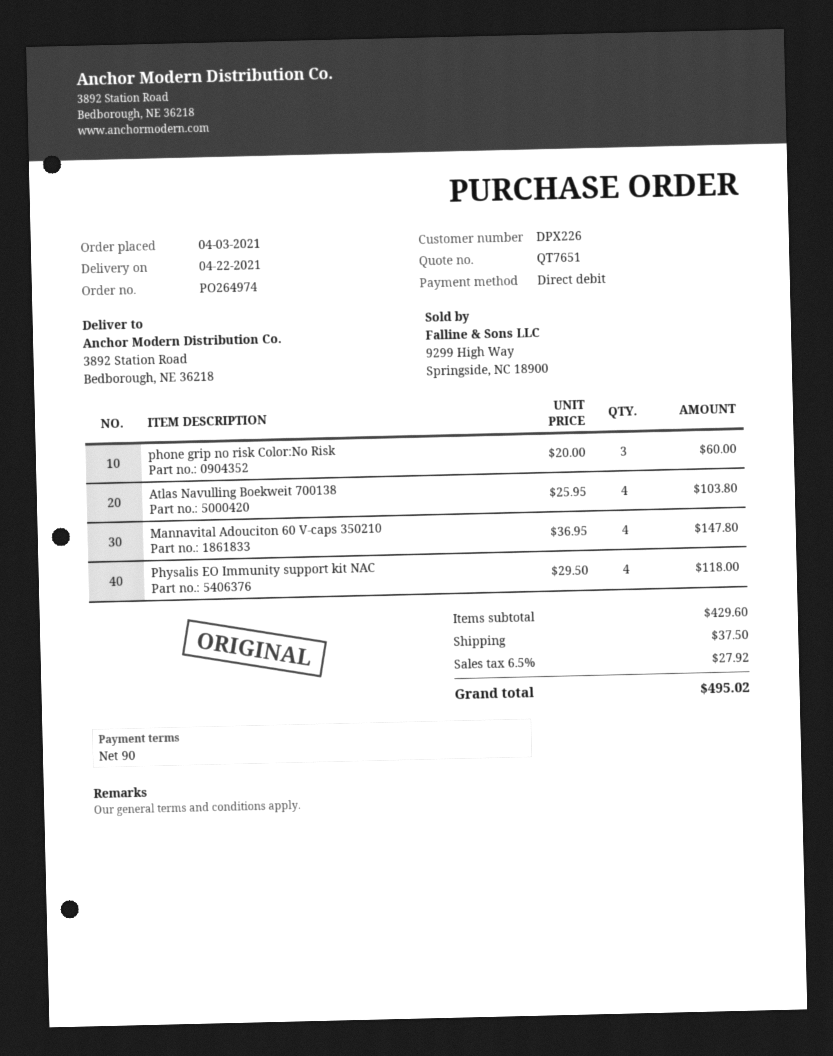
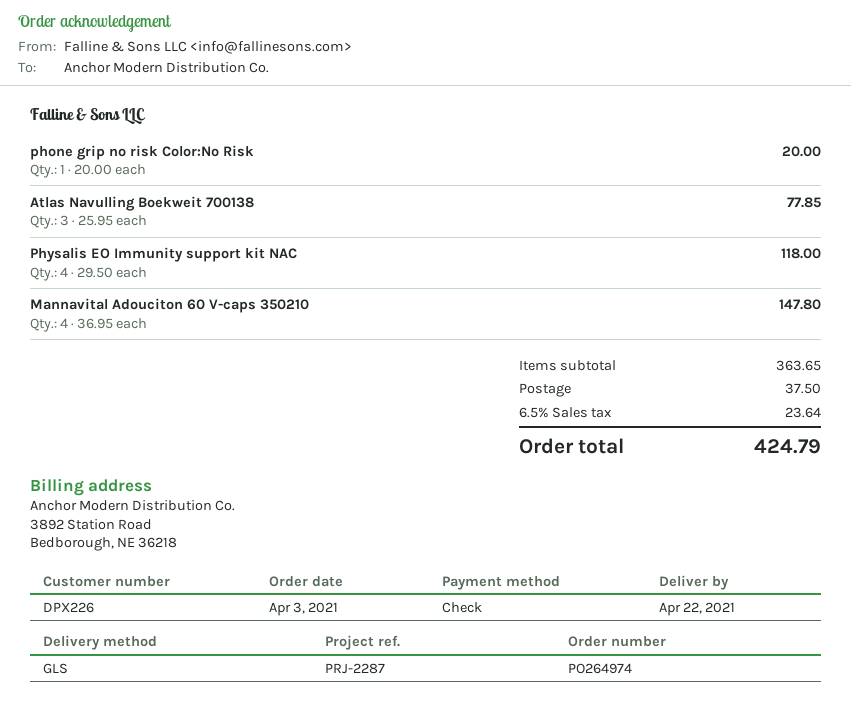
payment method: direct debit -> cheque
phone grip no risk Color:No Risk: 3 x 20.00 = 60.00 -> 1 x 20.00 = 20.00
Atlas Navulling Boekweit 700138: 4 x 25.95 = 103.80 -> 3 x 25.95 = 77.85
subtotal: 429.60 -> 363.65
tax: 6.5% = 27.92 -> 6.5% = 23.64
total: 495.02 -> 424.79

